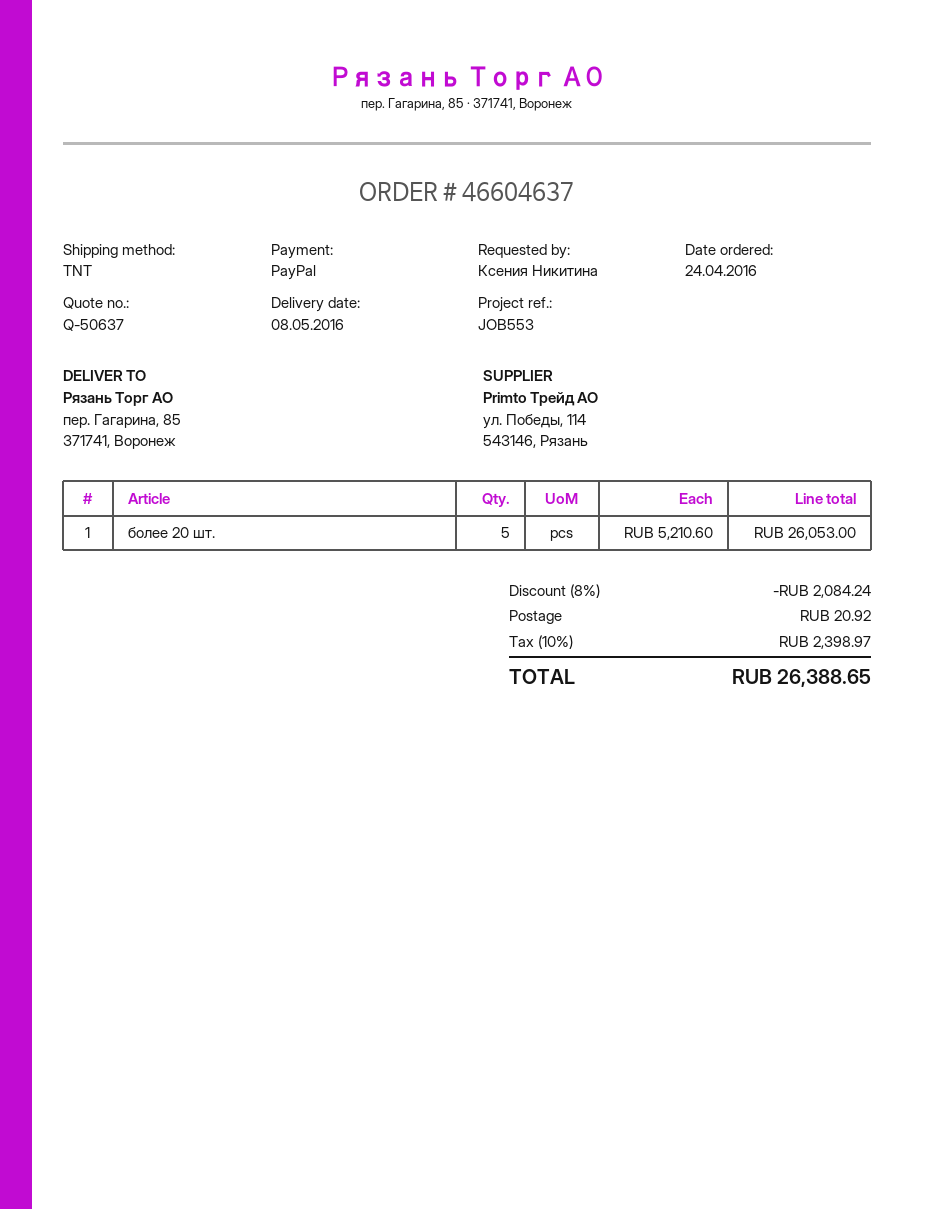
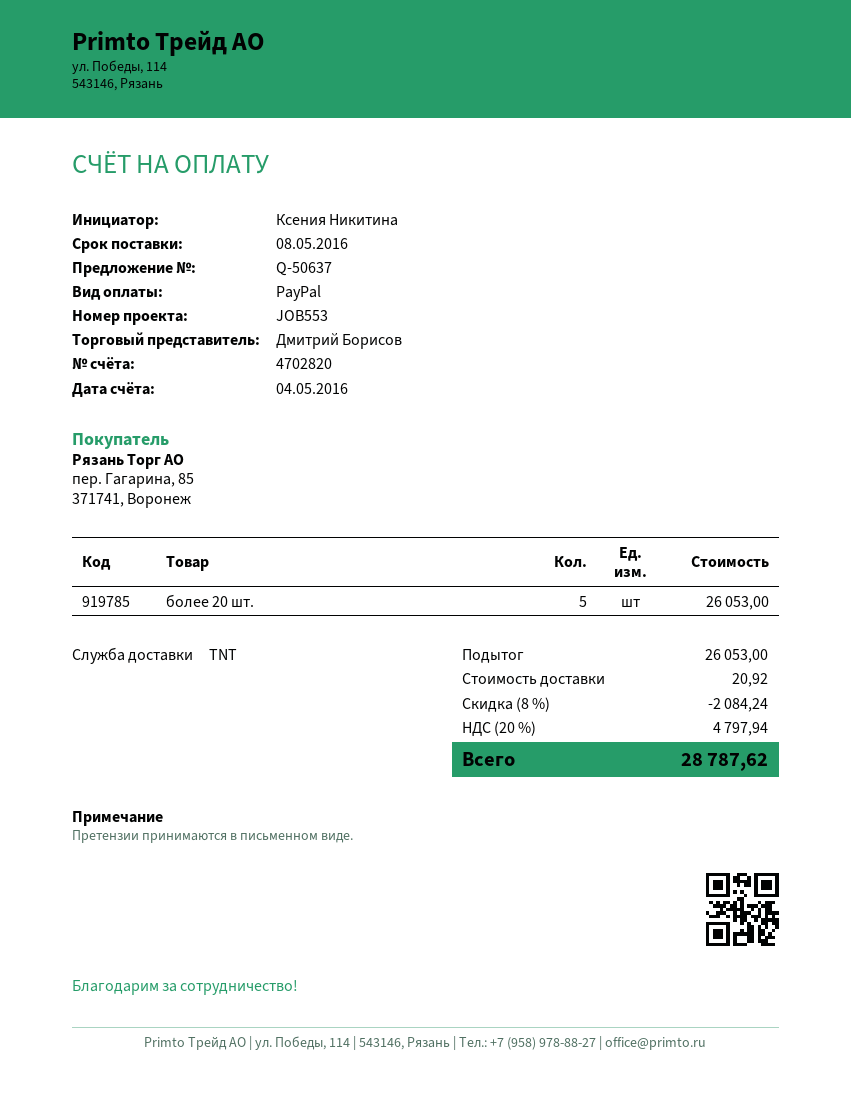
tax: 10% = 2398.97 -> 20% = 4797.94
total: 26388.65 -> 28787.62

